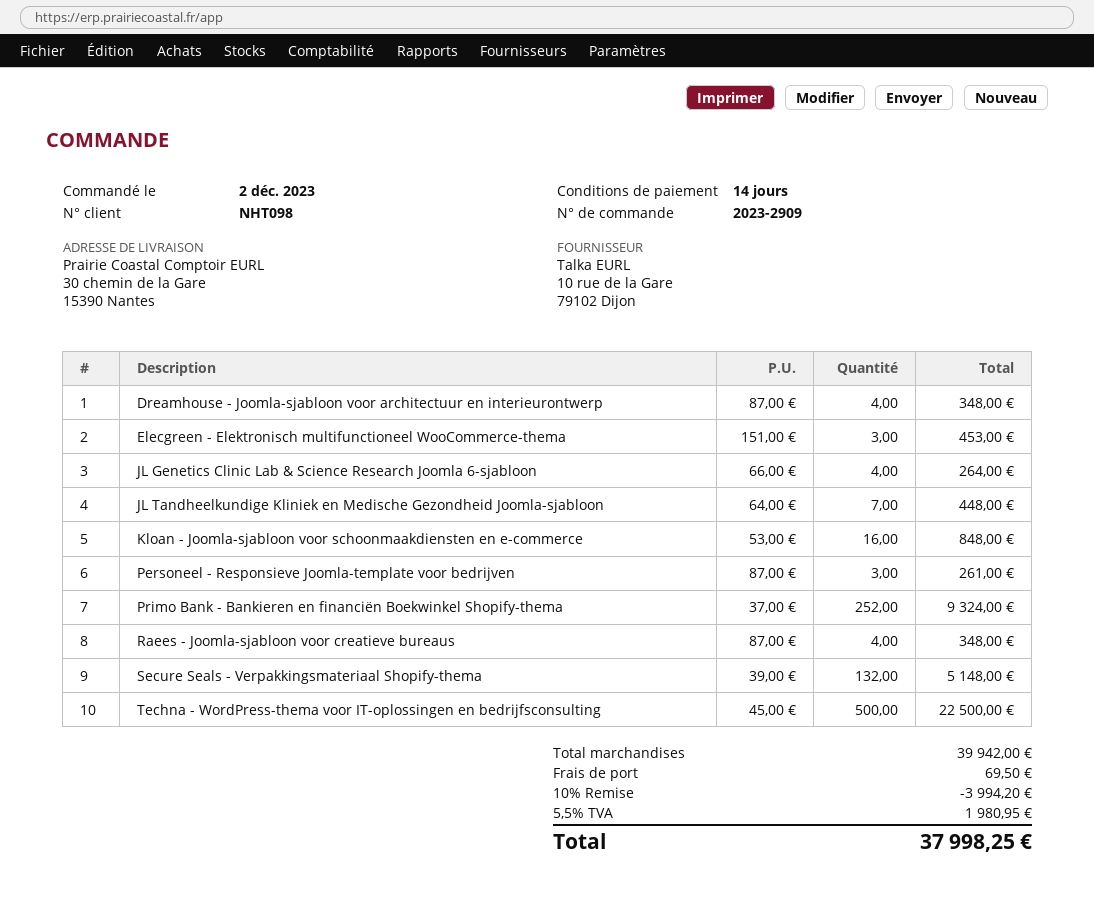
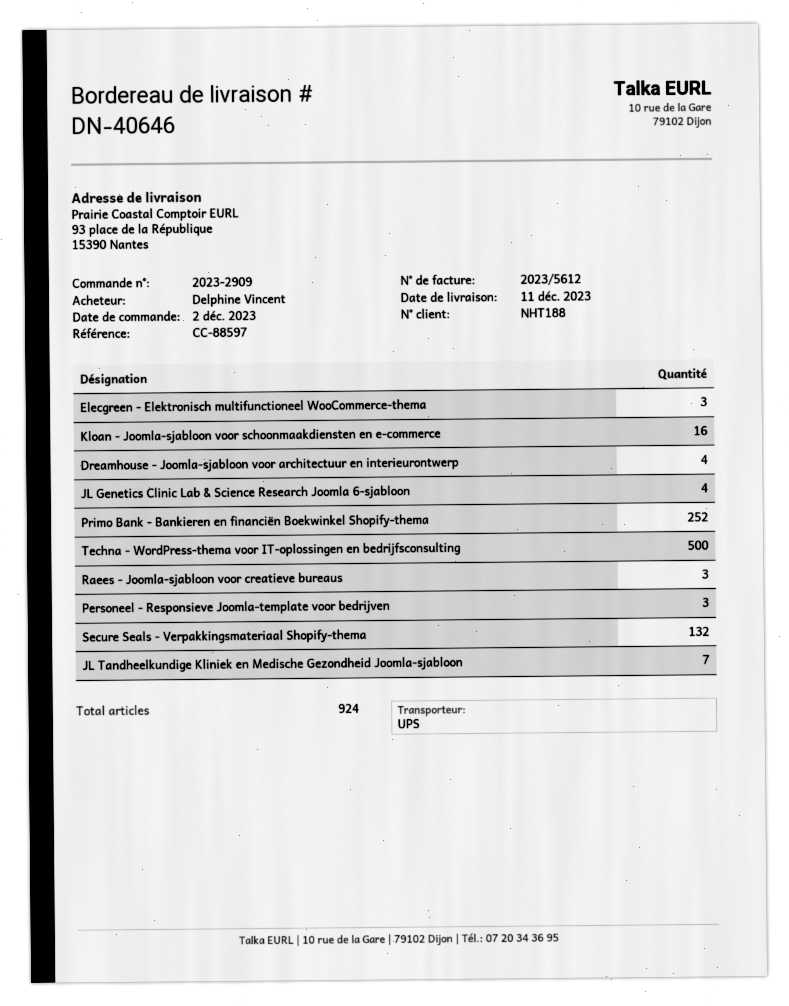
customer number: NHT098 -> NHT188
ship to: 30 chemin de la Gare, 15390 Nantes -> 93 place de la République, 15390 Nantes
Raees - Joomla-sjabloon voor creatieve bureaus: 4 -> 3

